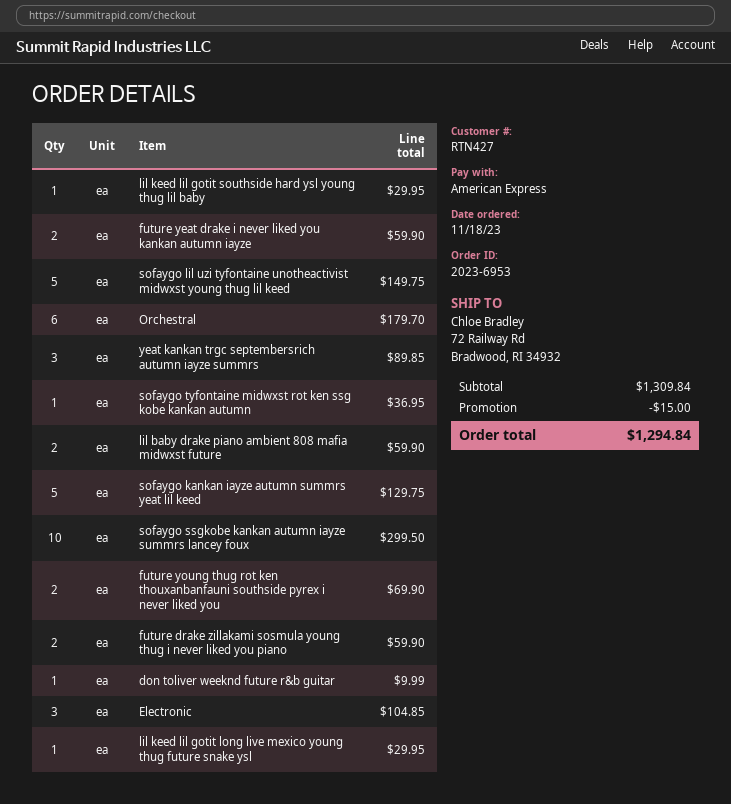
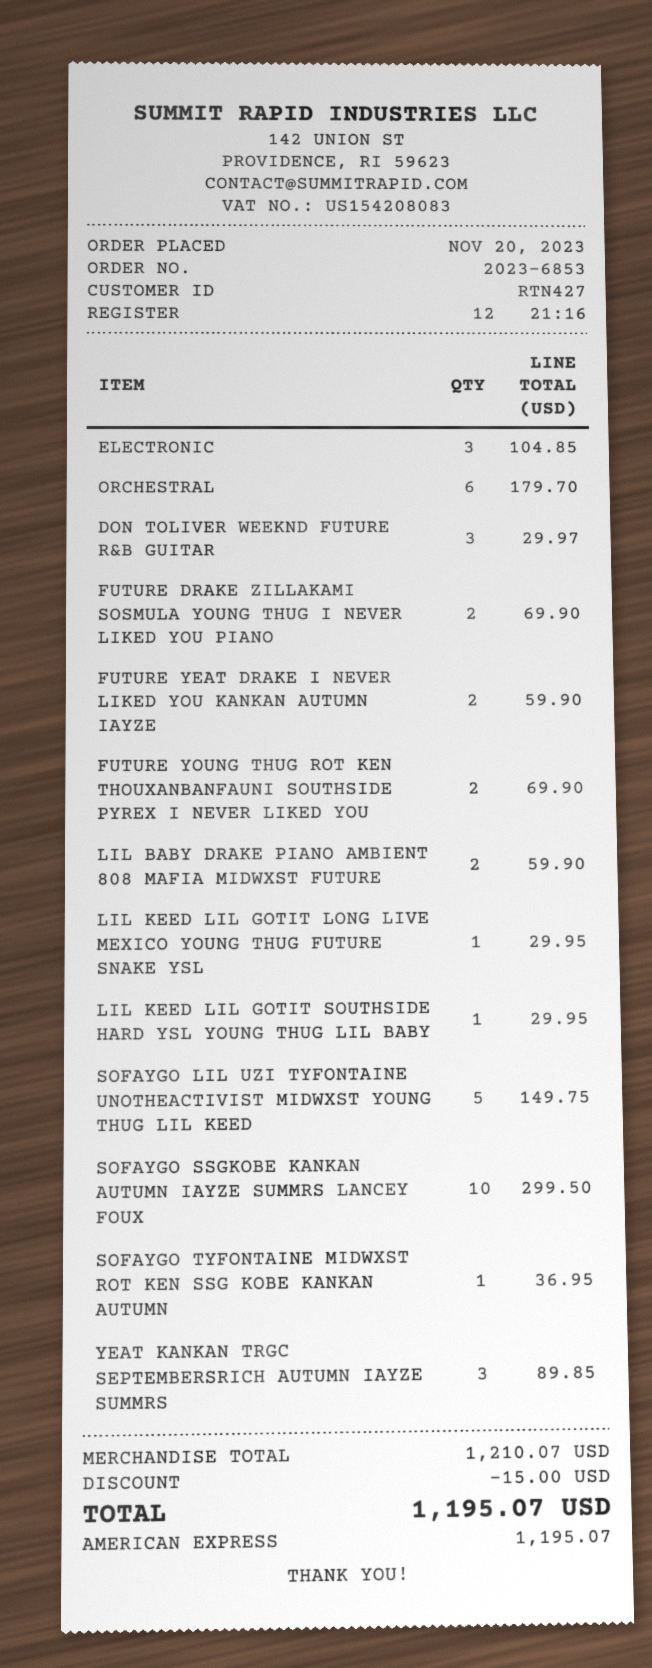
order number: 2023-6953 -> 2023-6853
order date: 2023-11-18 -> 2023-11-20
sofaygo kankan iayze autumn summrs yeat lil keed: 5 for 129.75 -> none
future drake zillakami sosmula young thug i never liked you piano: 2 for 59.90 -> 2 for 69.90
don toliver weeknd future r&b guitar: 1 for 9.99 -> 3 for 29.97
subtotal: 1309.84 -> 1210.07
total: 1294.84 -> 1195.07

